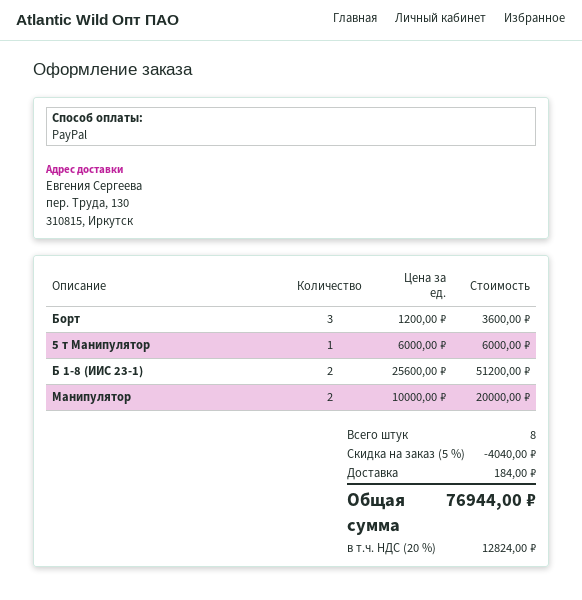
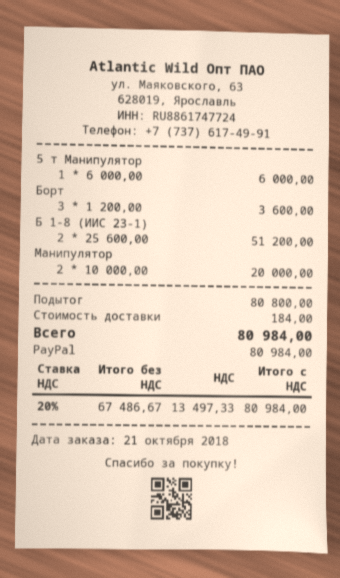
discount: 5% = 4040.00 -> none
tax: 20% = 12824.00 -> 20% = 13497.33
total: 76944.00 -> 80984.00

